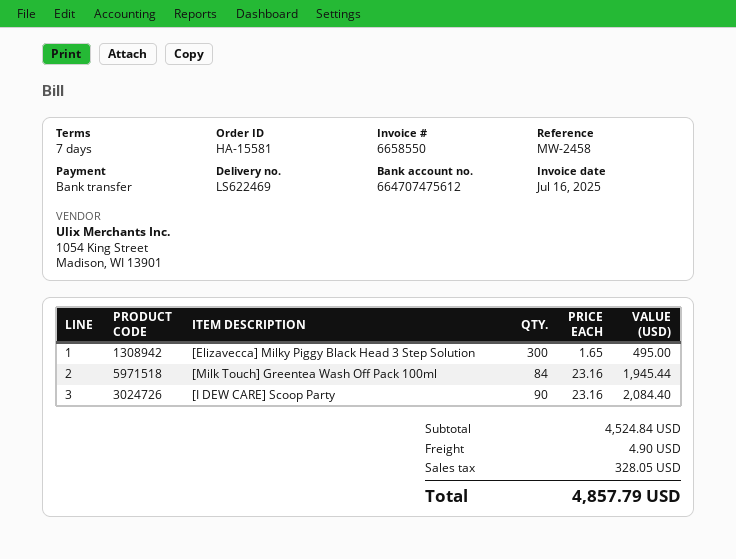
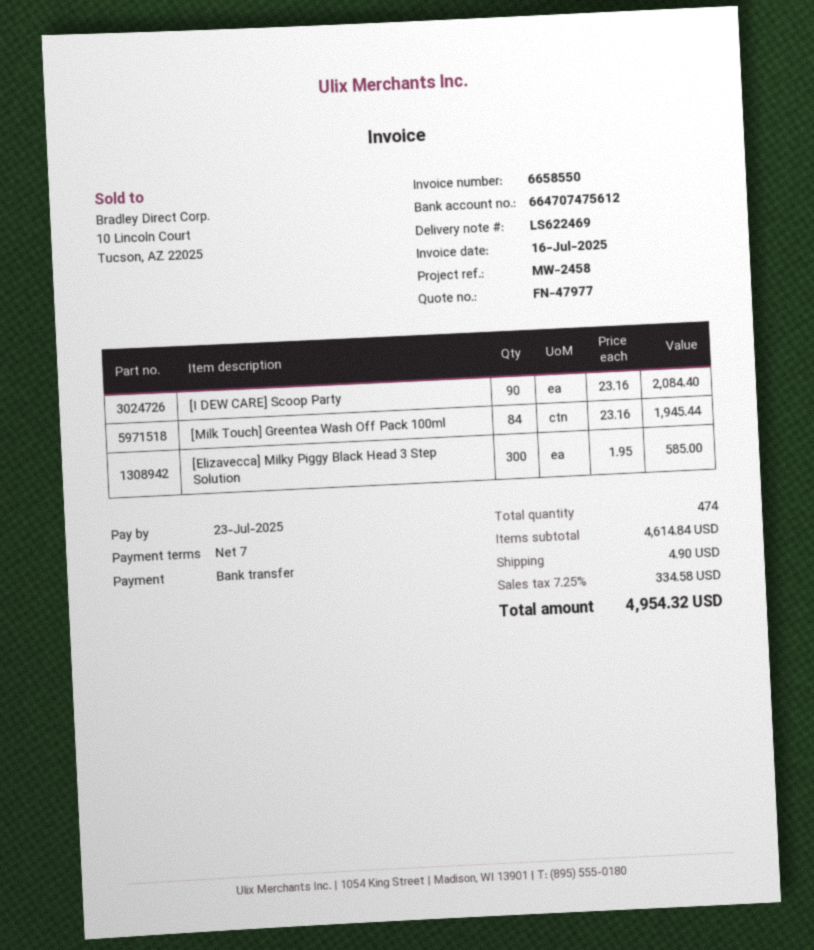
[Elizavecca] Milky Piggy Black Head 3 Step Solution: 300 x 1.65 = 495.00 -> 300 x 1.95 = 585.00
subtotal: 4524.84 -> 4614.84
tax: 328.05 -> 334.58
total: 4857.79 -> 4954.32

